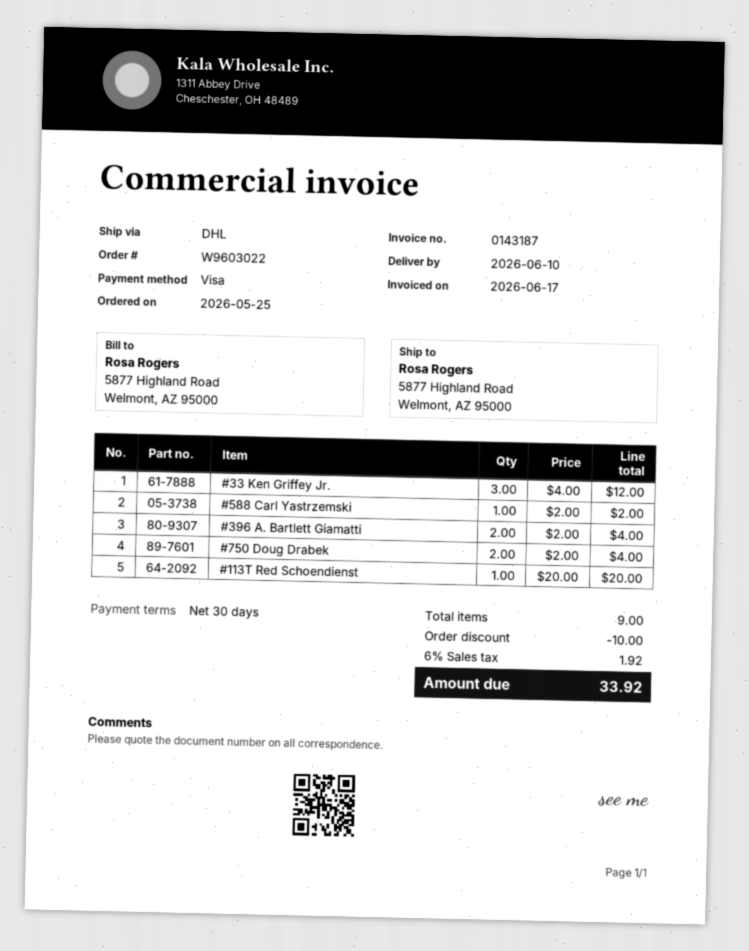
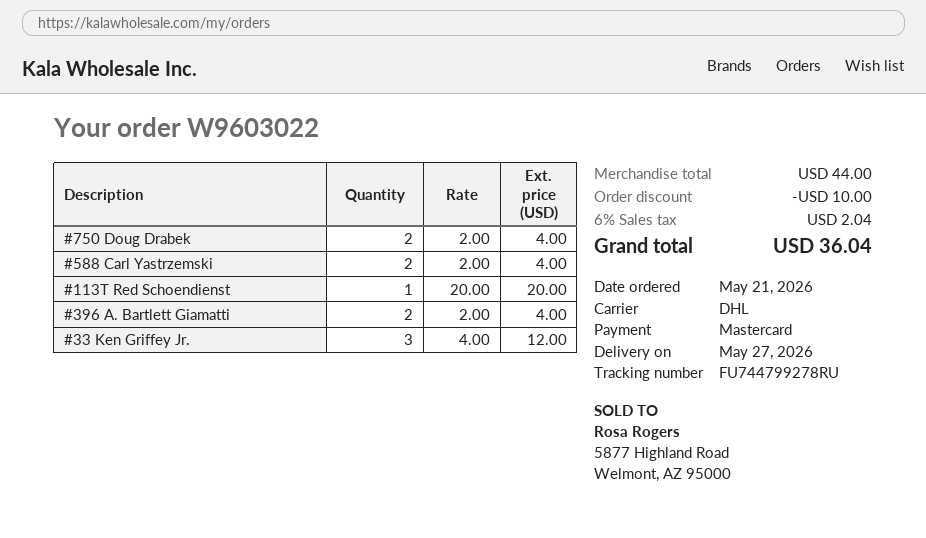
order date: 2026-05-25 -> 2026-05-21
delivery date: 2026-06-10 -> 2026-05-27
payment method: Visa -> Mastercard
#588 Carl Yastrzemski: 1 x 2.00 = 2.00 -> 2 x 2.00 = 4.00
tax: 6% = 1.92 -> 6% = 2.04
total: 33.92 -> 36.04

